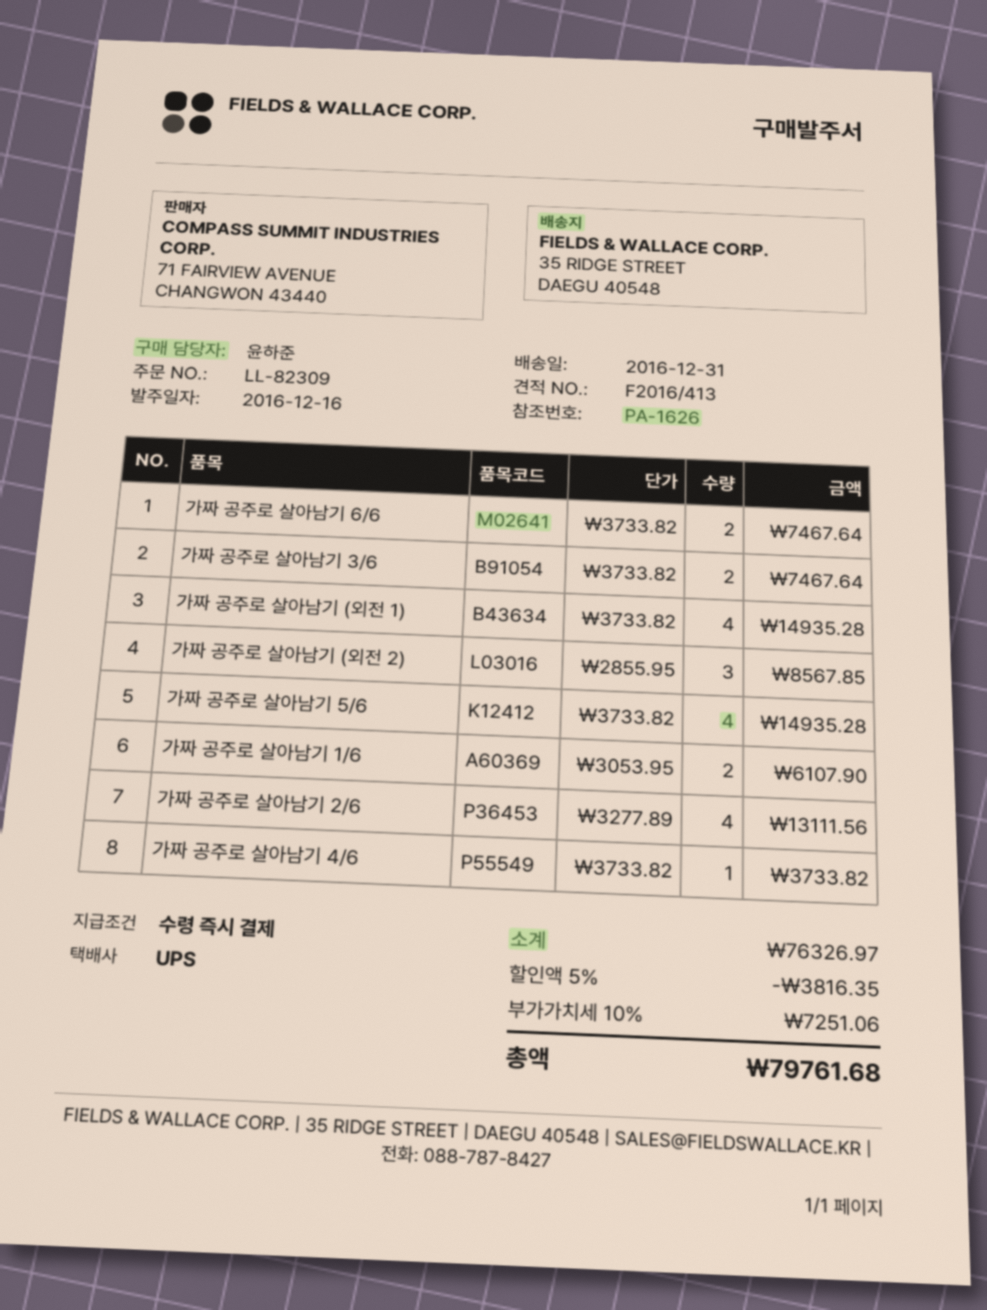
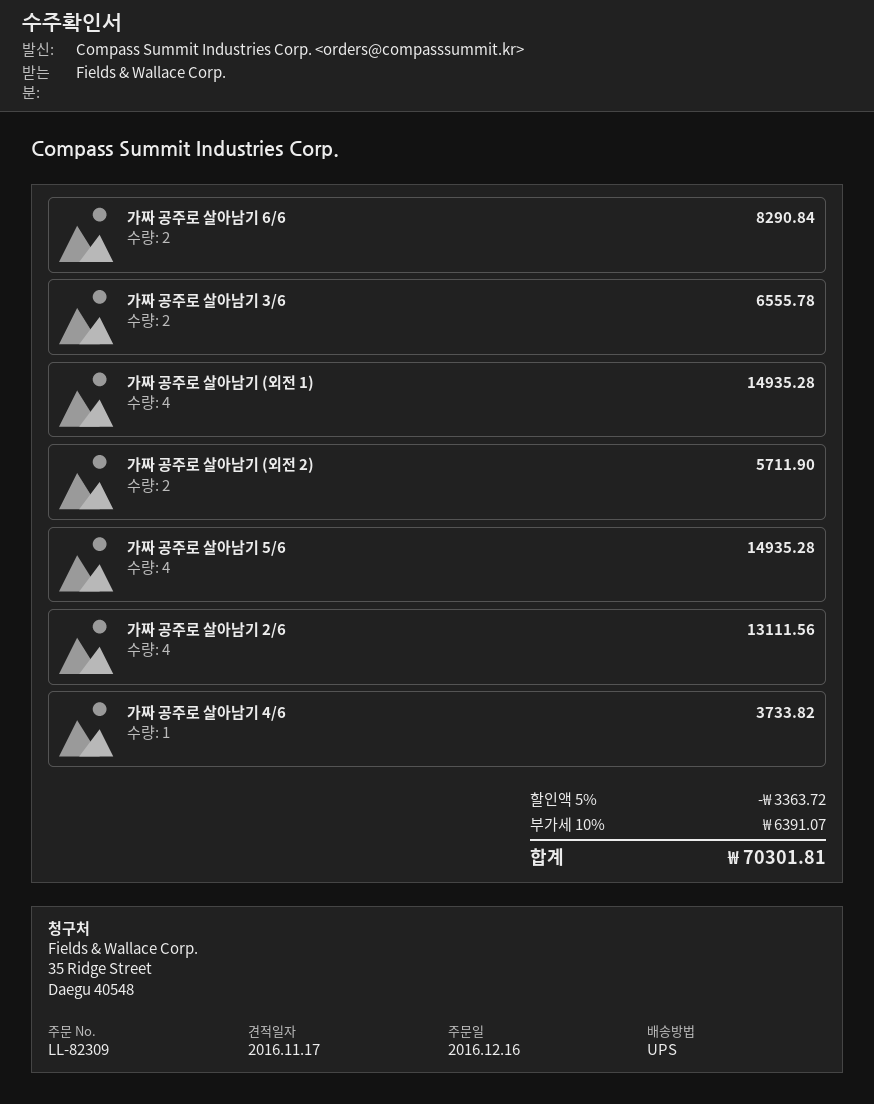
가짜 공주로 살아남기 6/6: 2 for 7467.64 -> 2 for 8290.84
가짜 공주로 살아남기 3/6: 2 for 7467.64 -> 2 for 6555.78
가짜 공주로 살아남기 (외전 2): 3 for 8567.85 -> 2 for 5711.90
가짜 공주로 살아남기 1/6: 2 for 6107.90 -> none
discount: 5% = 3816.35 -> 5% = 3363.72
tax: 10% = 7251.06 -> 10% = 6391.07
total: 79761.68 -> 70301.81

